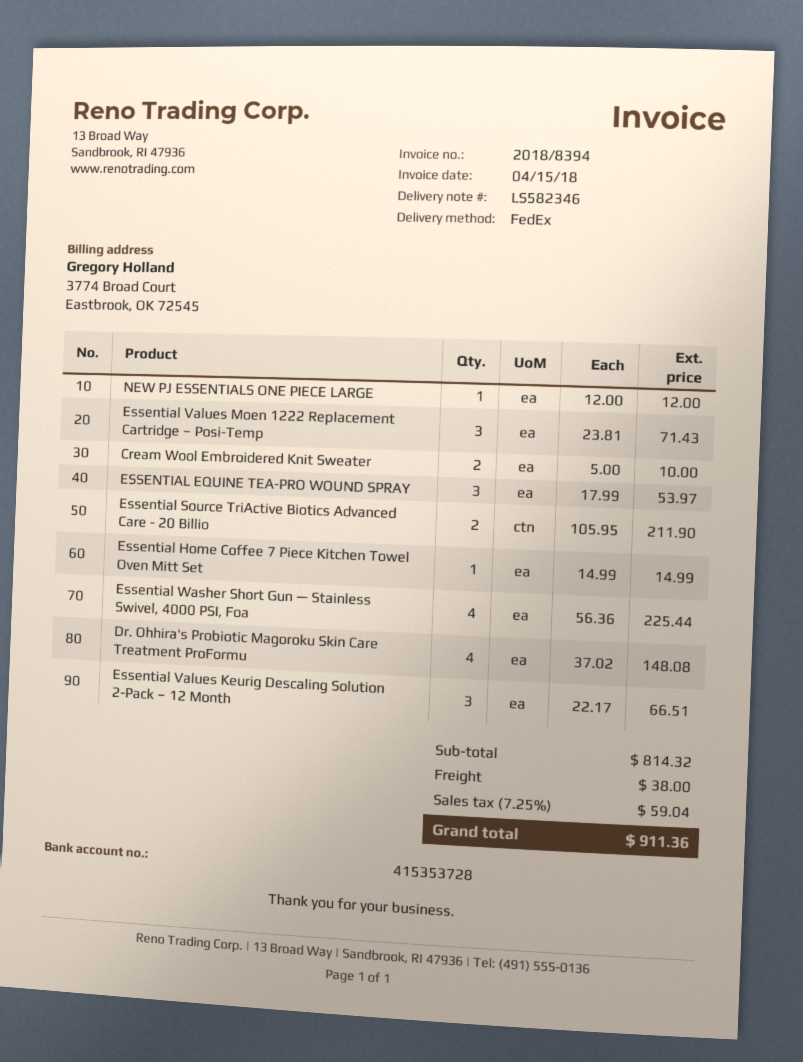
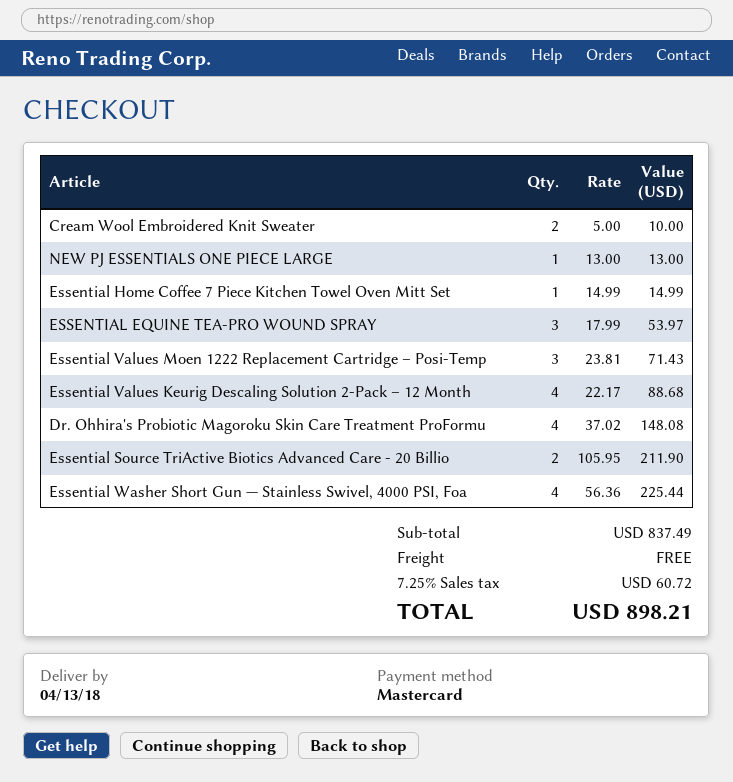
NEW PJ ESSENTIALS ONE PIECE LARGE: 1 x 12.00 = 12.00 -> 1 x 13.00 = 13.00
Essential Values Keurig Descaling Solution 2-Pack – 12 Month: 3 x 22.17 = 66.51 -> 4 x 22.17 = 88.68
subtotal: 814.32 -> 837.49
shipping: 38.00 -> 0.00
tax: 7.25% = 59.04 -> 7.25% = 60.72
total: 911.36 -> 898.21

